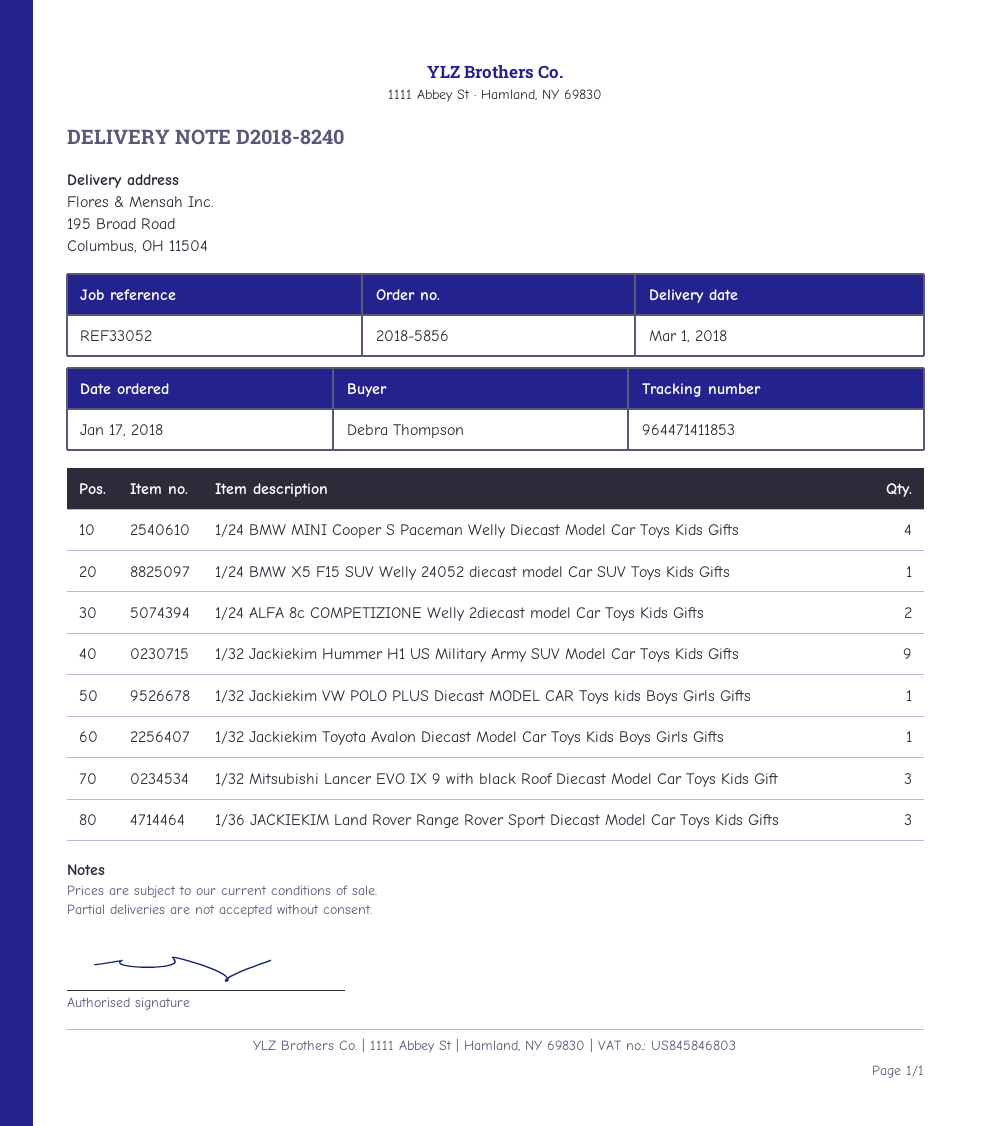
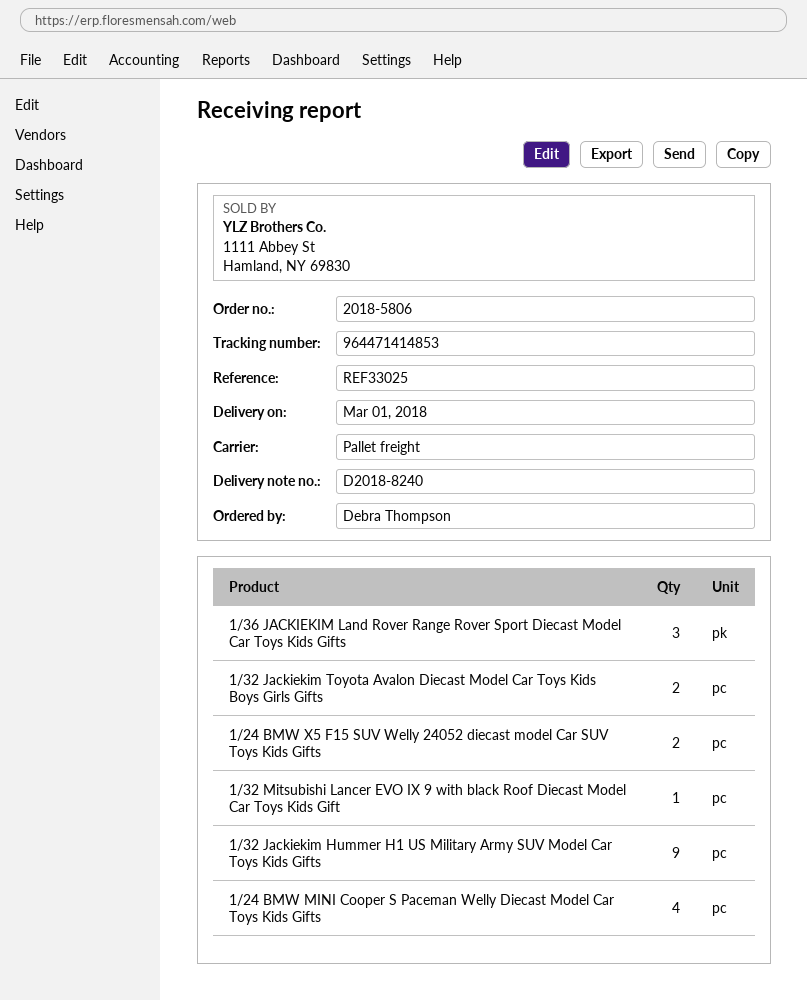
order number: 2018-5856 -> 2018-5806
reference: REF33052 -> REF33025
tracking number: 964471411853 -> 964471414853
1/24 BMW X5 F15 SUV Welly 24052 diecast model Car SUV Toys Kids Gifts: 1 -> 2
1/24 ALFA 8c COMPETIZIONE Welly 2diecast model Car Toys Kids Gifts: 2 -> none
1/32 Jackiekim VW POLO PLUS Diecast MODEL CAR Toys kids Boys Girls Gifts: 1 -> none
1/32 Jackiekim Toyota Avalon Diecast Model Car Toys Kids Boys Girls Gifts: 1 -> 2
1/32 Mitsubishi Lancer EVO IX 9 with black Roof Diecast Model Car Toys Kids Gift: 3 -> 1

